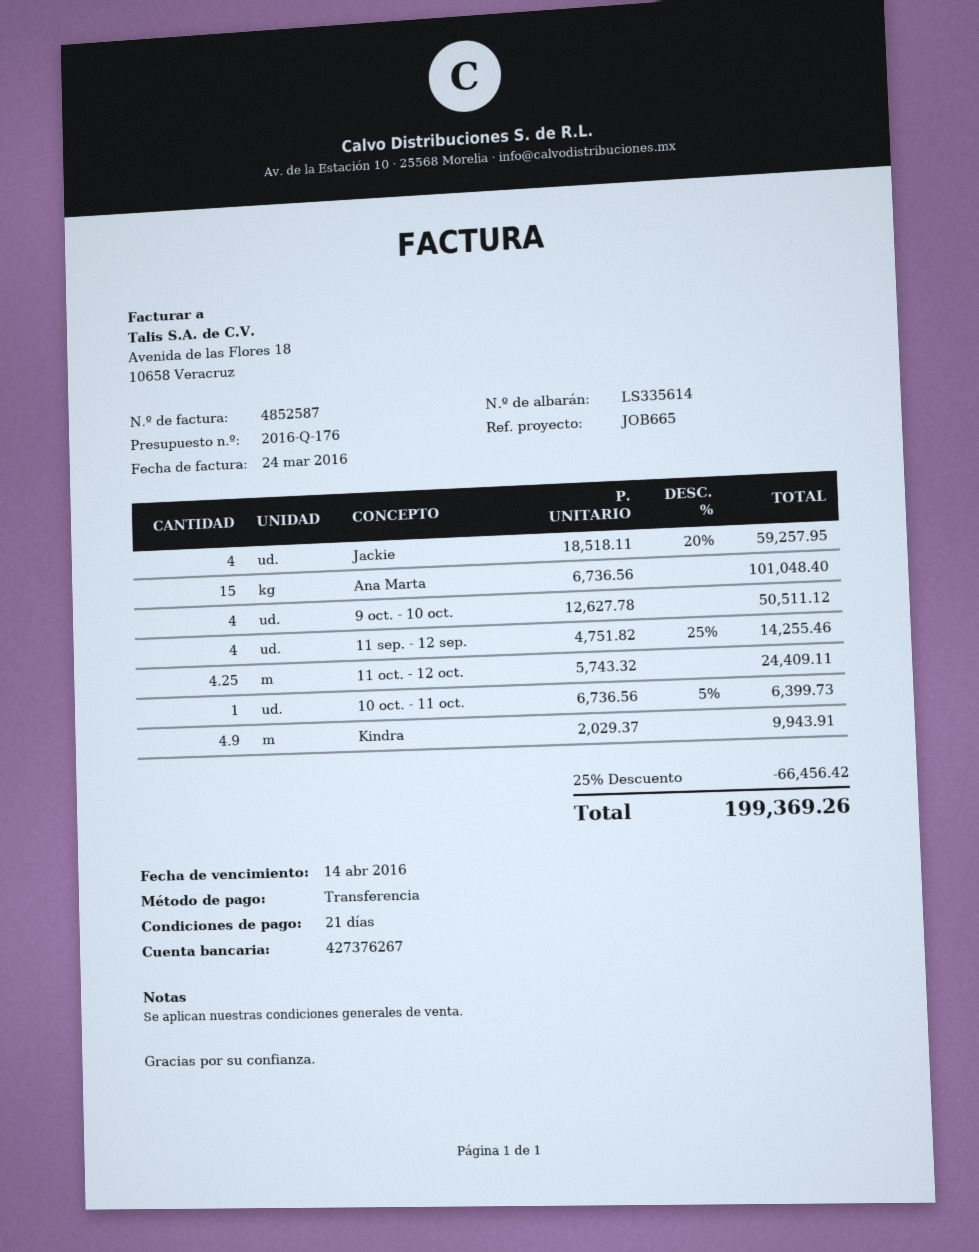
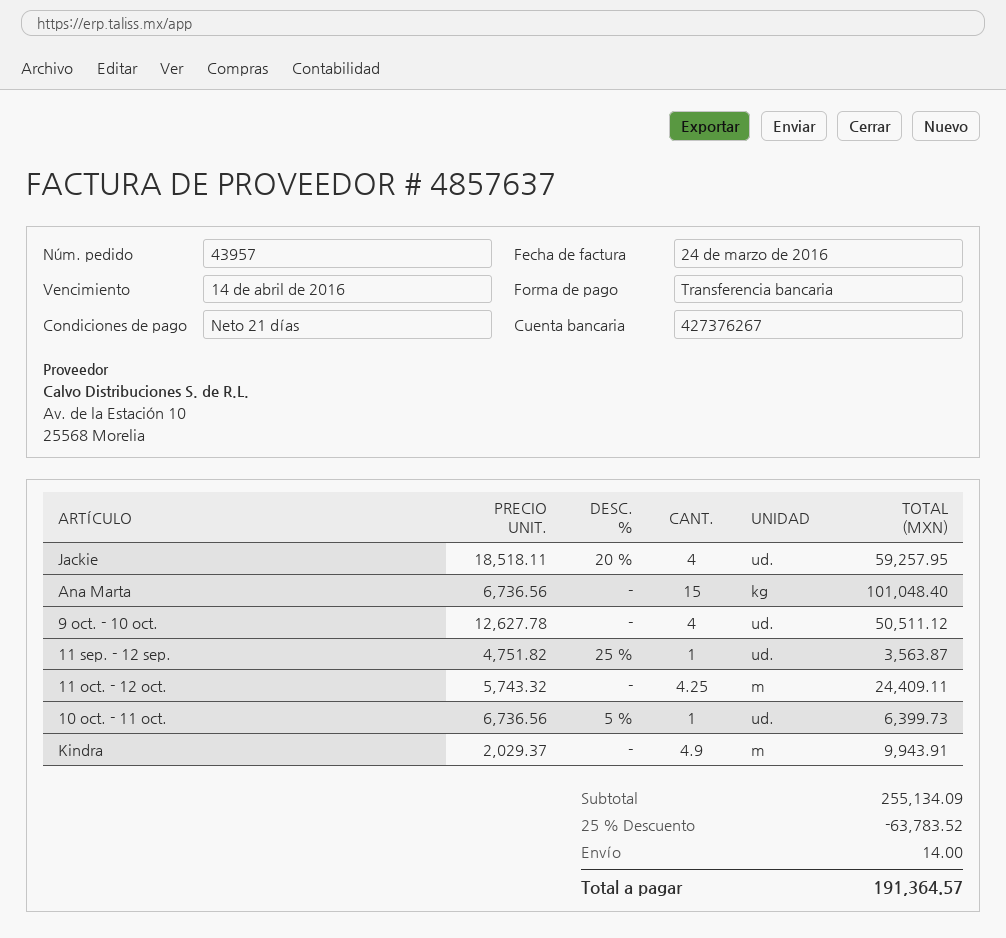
invoice number: 4852587 -> 4857637
11 sep. - 12 sep.: 4 x 4751.82 - 25% = 14255.46 -> 1 x 4751.82 - 25% = 3563.87
discount: 25% = 66456.42 -> 25% = 63783.52
shipping: none -> 14.00
total: 199369.26 -> 191364.57

